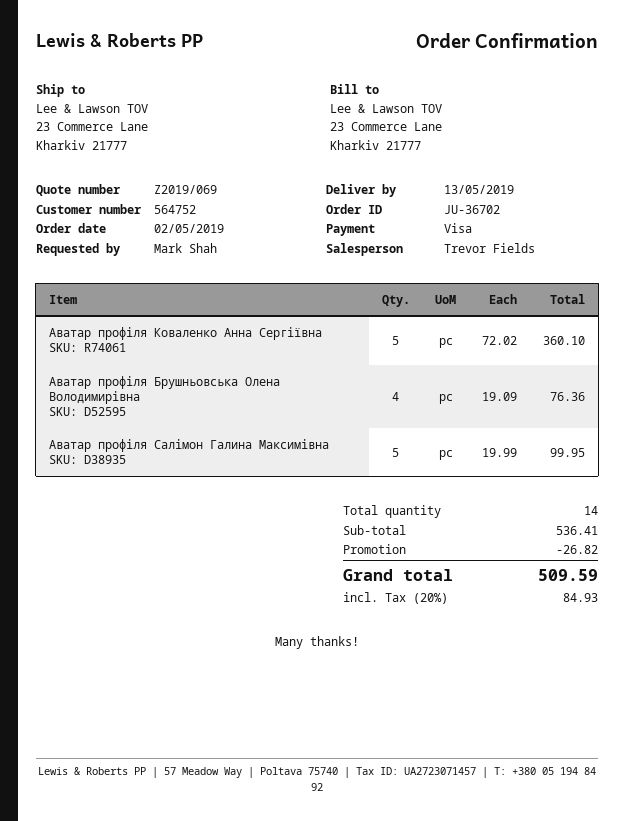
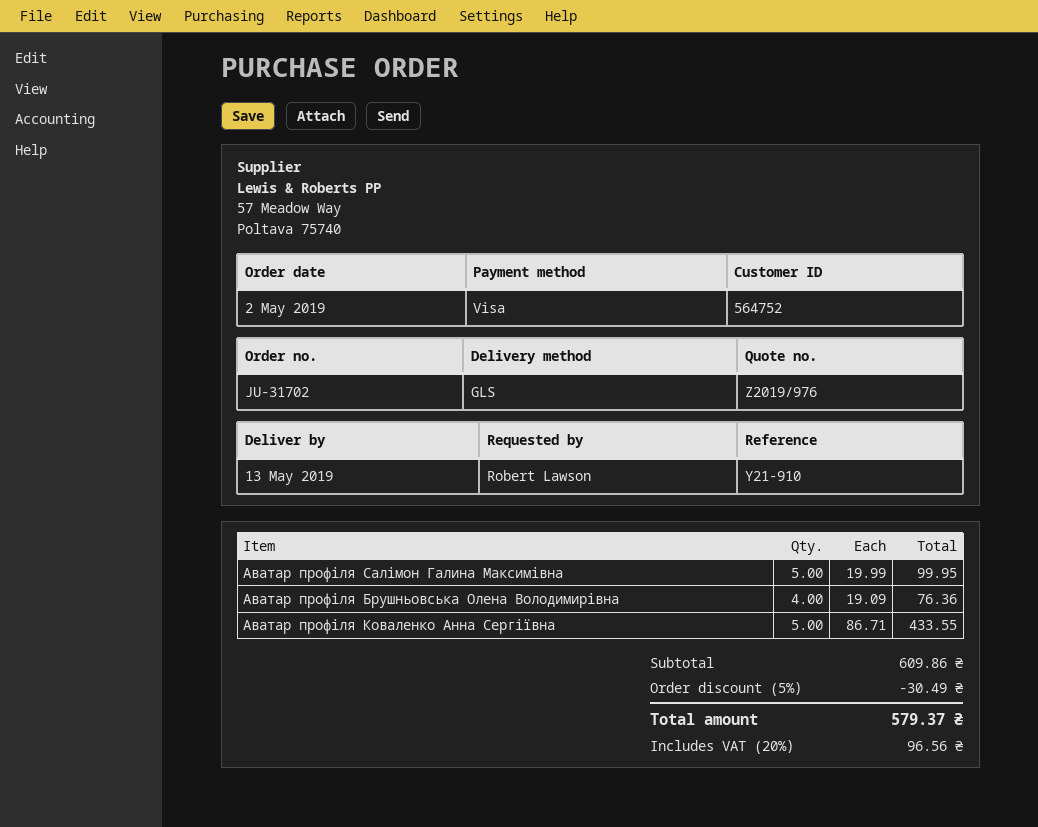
quote number: Z2019/069 -> Z2019/976
order number: JU-36702 -> JU-31702
ordered by: Mark Shah -> Robert Lawson
Аватар профіля Коваленко Анна Сергіївна: 5 x 72.02 = 360.10 -> 5 x 86.71 = 433.55
subtotal: 536.41 -> 609.86
discount: 26.82 -> 30.49
tax: 20% = 84.93 -> 20% = 96.56
total: 509.59 -> 579.37

